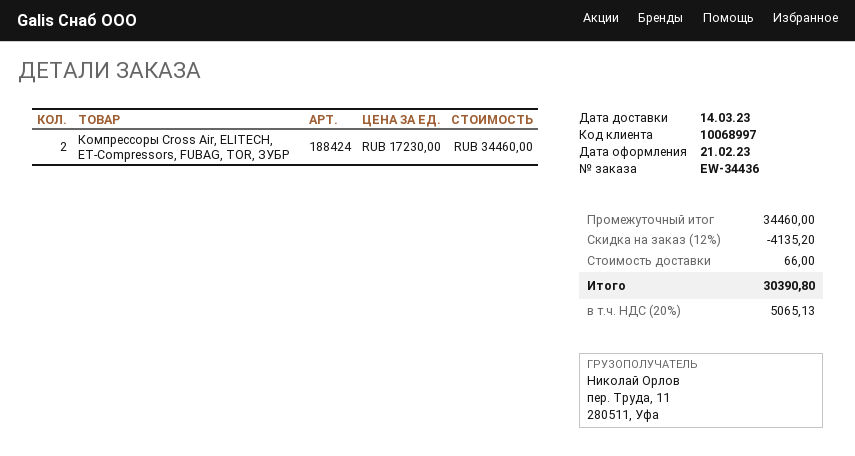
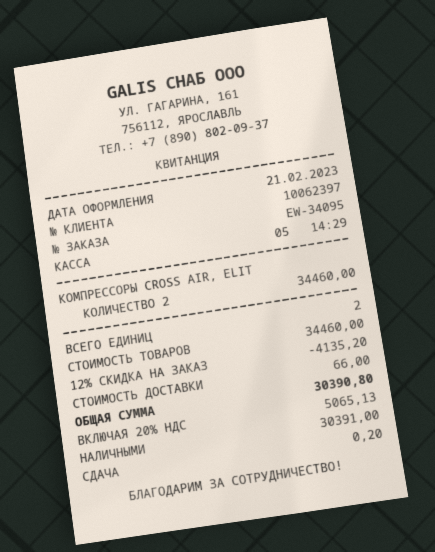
order number: EW-34436 -> EW-34095
customer number: 10068997 -> 10062397

